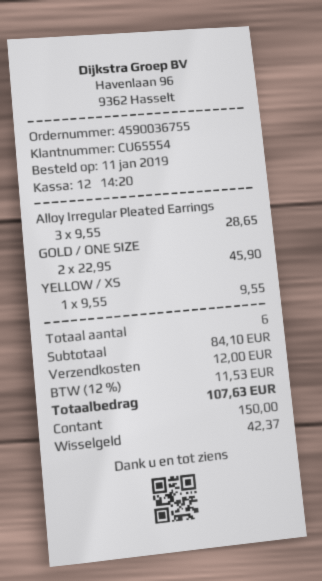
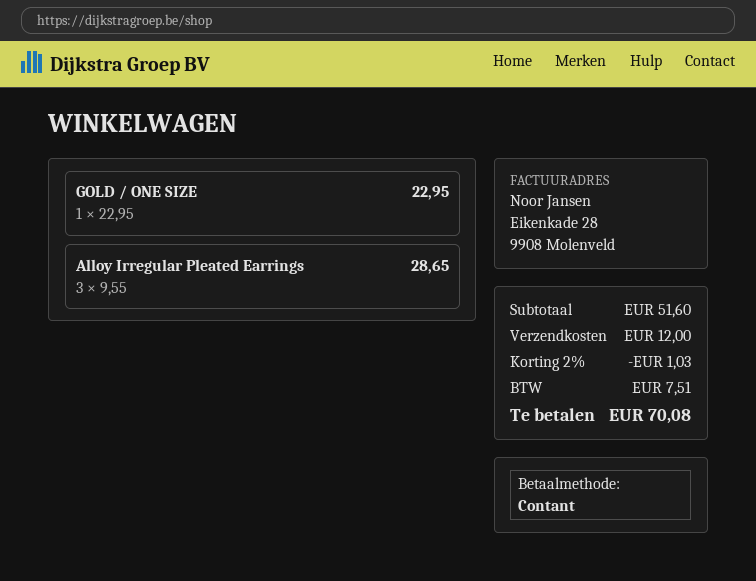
GOLD / ONE SIZE: 2 x 22.95 = 45.90 -> 1 x 22.95 = 22.95
YELLOW / XS: 1 x 9.55 = 9.55 -> none
subtotal: 84.10 -> 51.60
discount: none -> 2% = 1.03
tax: 11.53 -> 7.51
total: 107.63 -> 70.08

